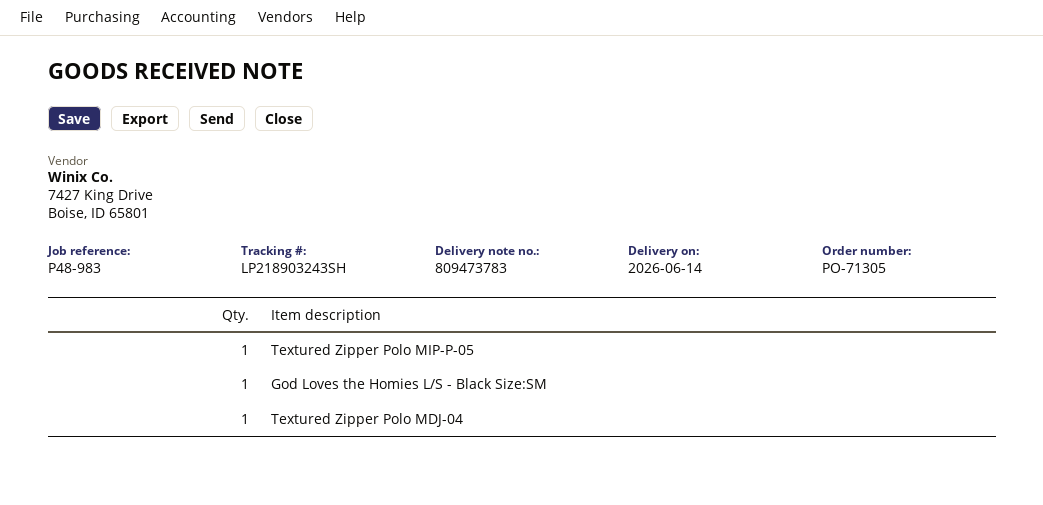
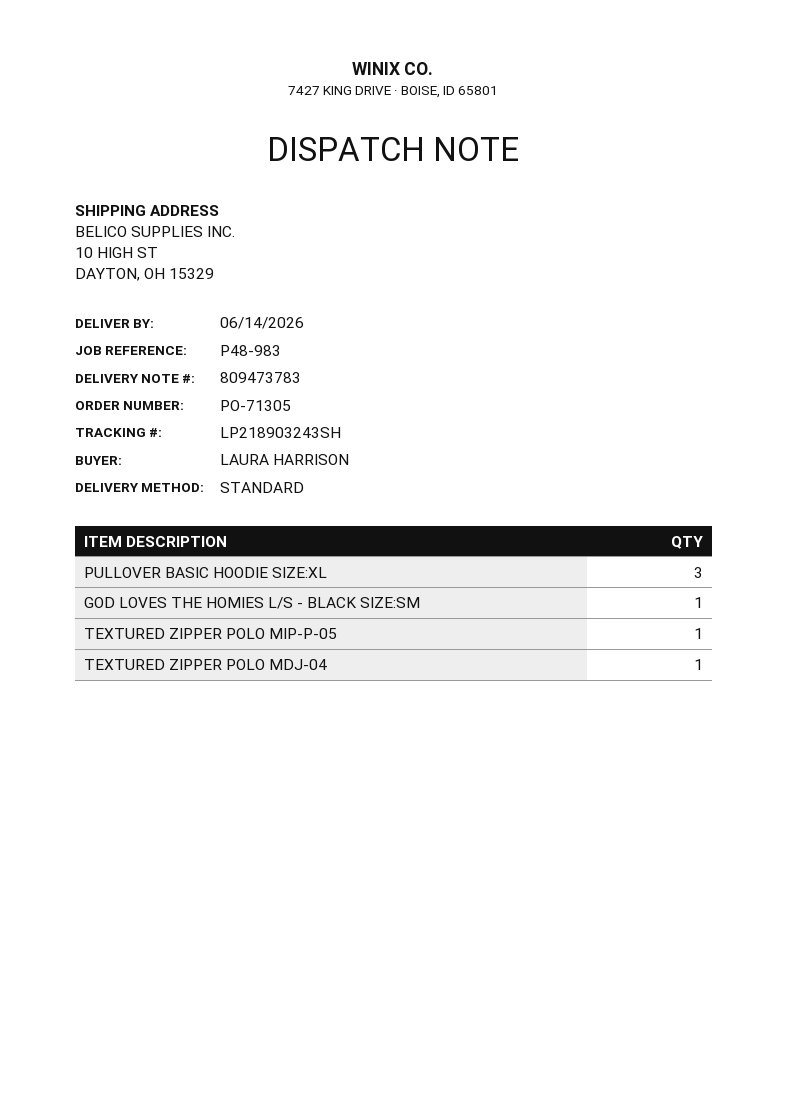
PULLOVER BASIC HOODIE SIZE:XL: none -> 3

